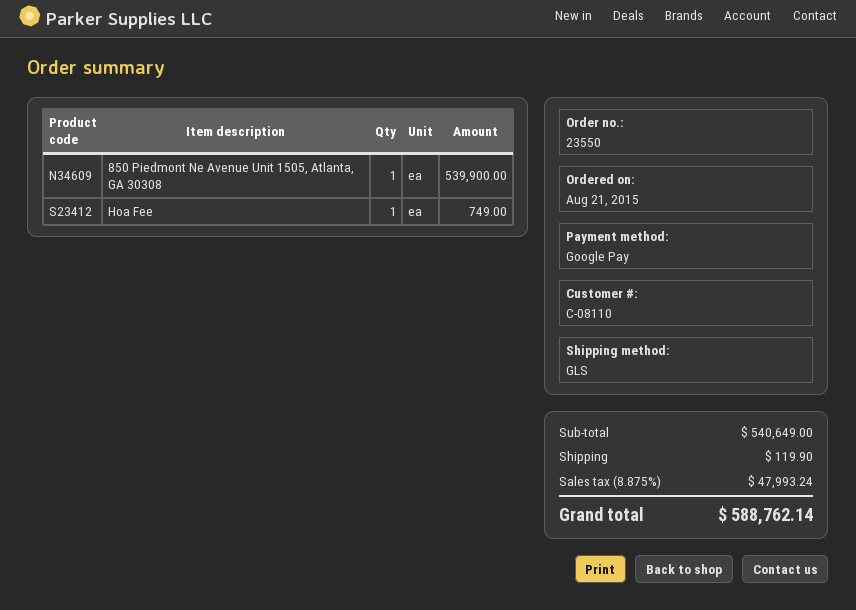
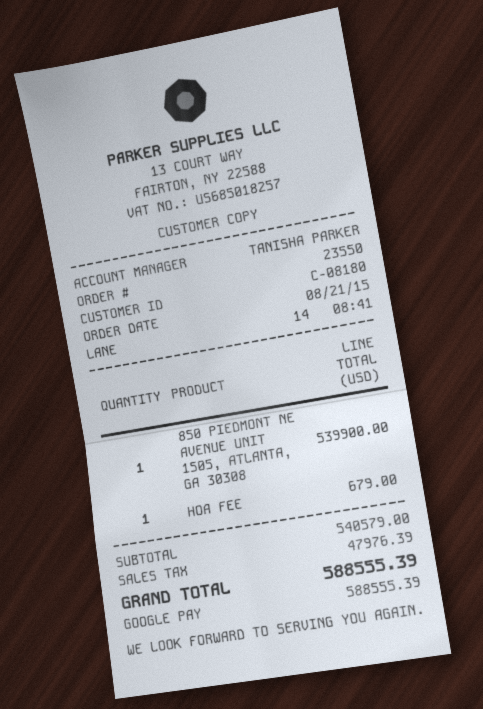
customer number: C-08110 -> C-08180
Hoa Fee: 1 for 749.00 -> 1 for 679.00
subtotal: 540649.00 -> 540579.00
shipping: 119.90 -> none
tax: 47993.24 -> 47976.39
total: 588762.14 -> 588555.39

